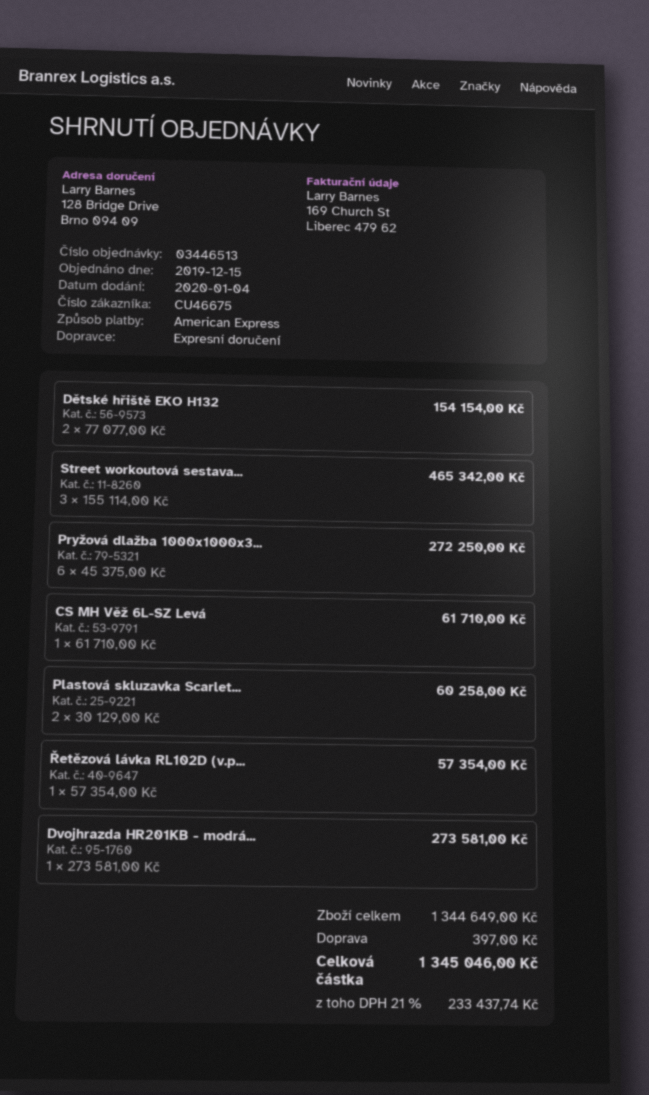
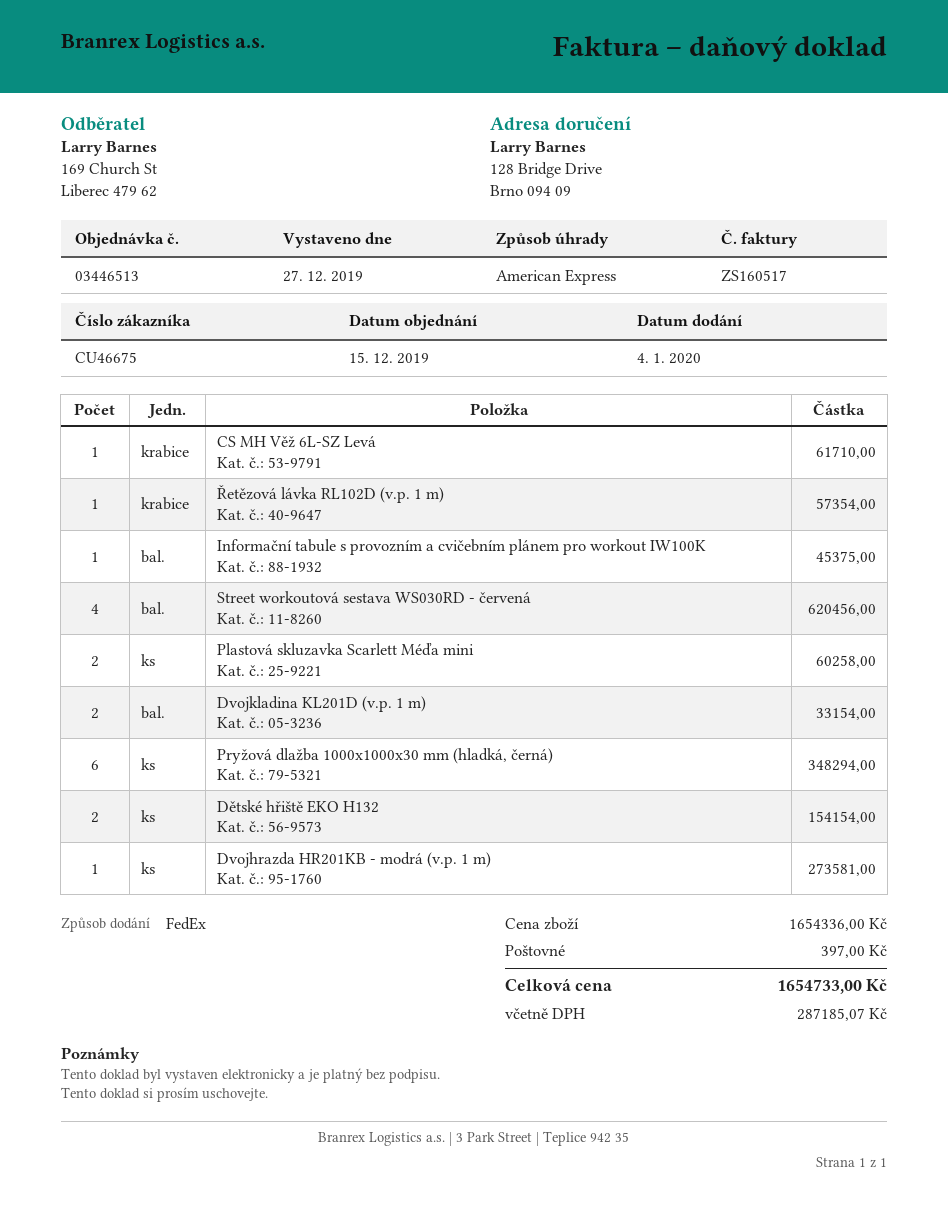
shipping method: express -> FedEx
Street workoutová sestava...: 3 for 465342.00 -> 4 for 620456.00
Pryžová dlažba 1000x1000x3...: 6 for 272250.00 -> 6 for 348294.00
Informační tabule s provozním a cvičebním plánem pro workout IW100K: none -> 1 for 45375.00
Dvojkladina KL201D (v.p. 1 m): none -> 2 for 33154.00
subtotal: 1344649.00 -> 1654336.00
tax: 233437.74 -> 287185.07
total: 1345046.00 -> 1654733.00

